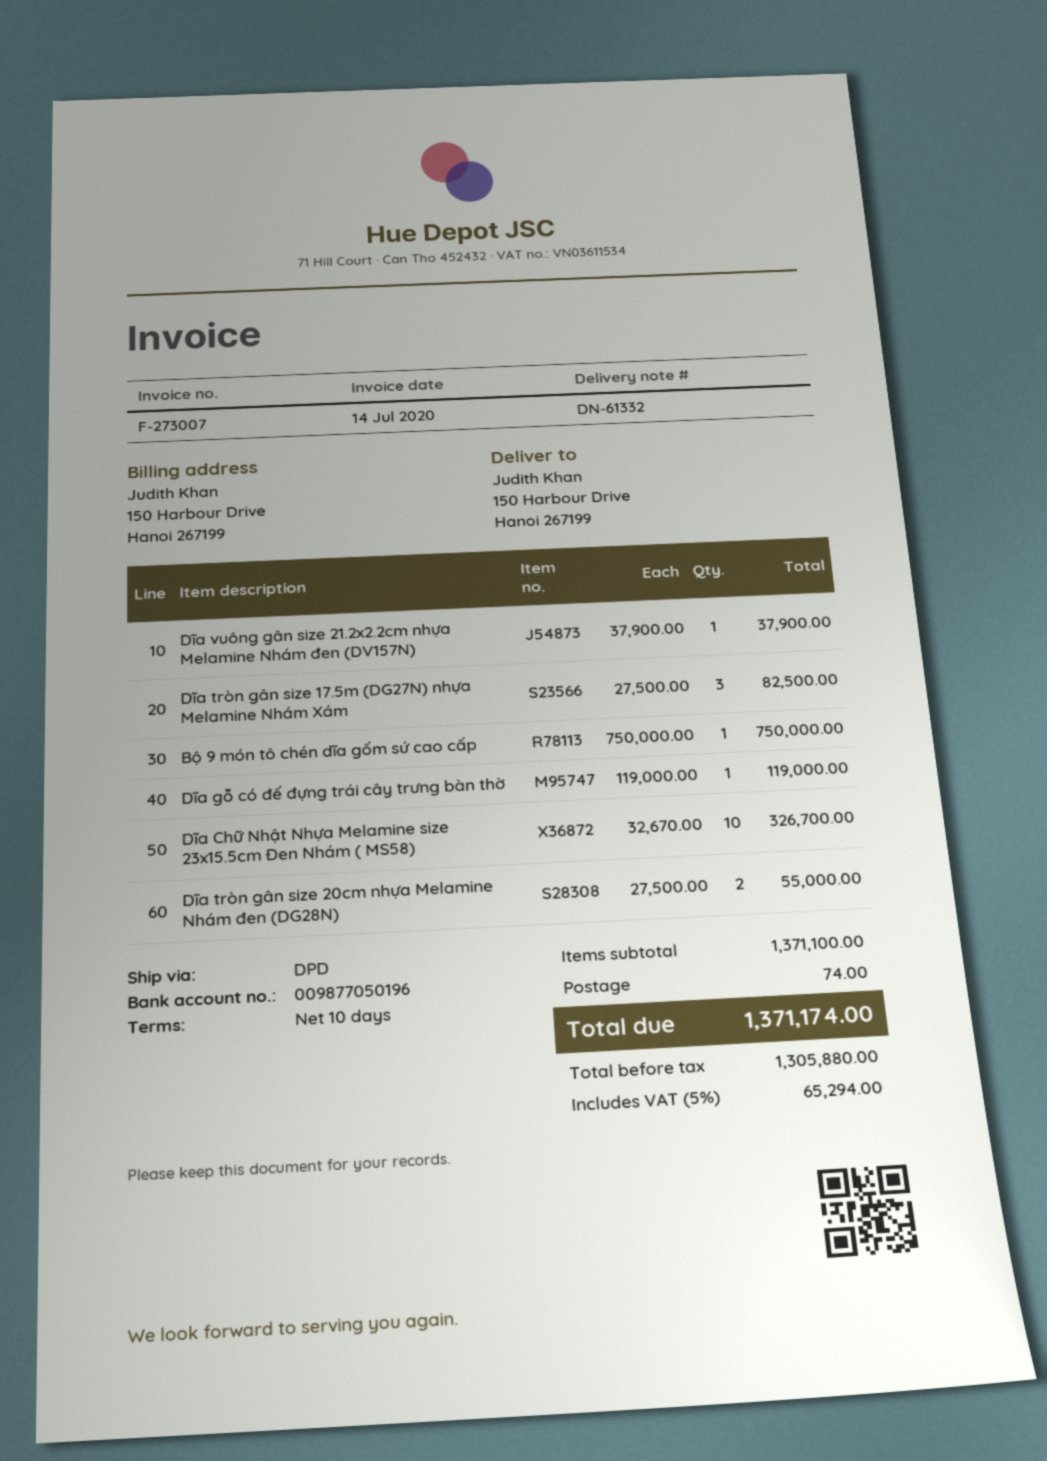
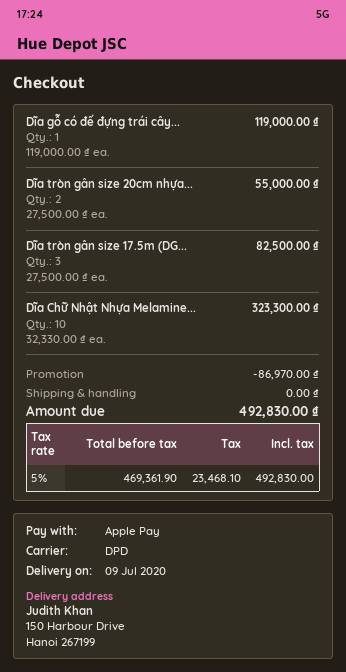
Dĩa vuông gân size 21.2x2.2cm nhựa Melamine Nhám đen (DV157N): 1 x 37900.00 = 37900.00 -> none
Bộ 9 món tô chén dĩa gốm sứ cao cấp: 1 x 750000.00 = 750000.00 -> none
Dĩa Chữ Nhật Nhựa Melamine size 23x15.5cm Đen Nhám ( MS58): 10 x 32670.00 = 326700.00 -> 10 x 32330.00 = 323300.00
discount: none -> 86970.00
shipping: 74.00 -> 0.00
net: 1305880.00 -> 469361.90
tax: 5% = 65294.00 -> 5% = 23468.10
total: 1371174.00 -> 492830.00

